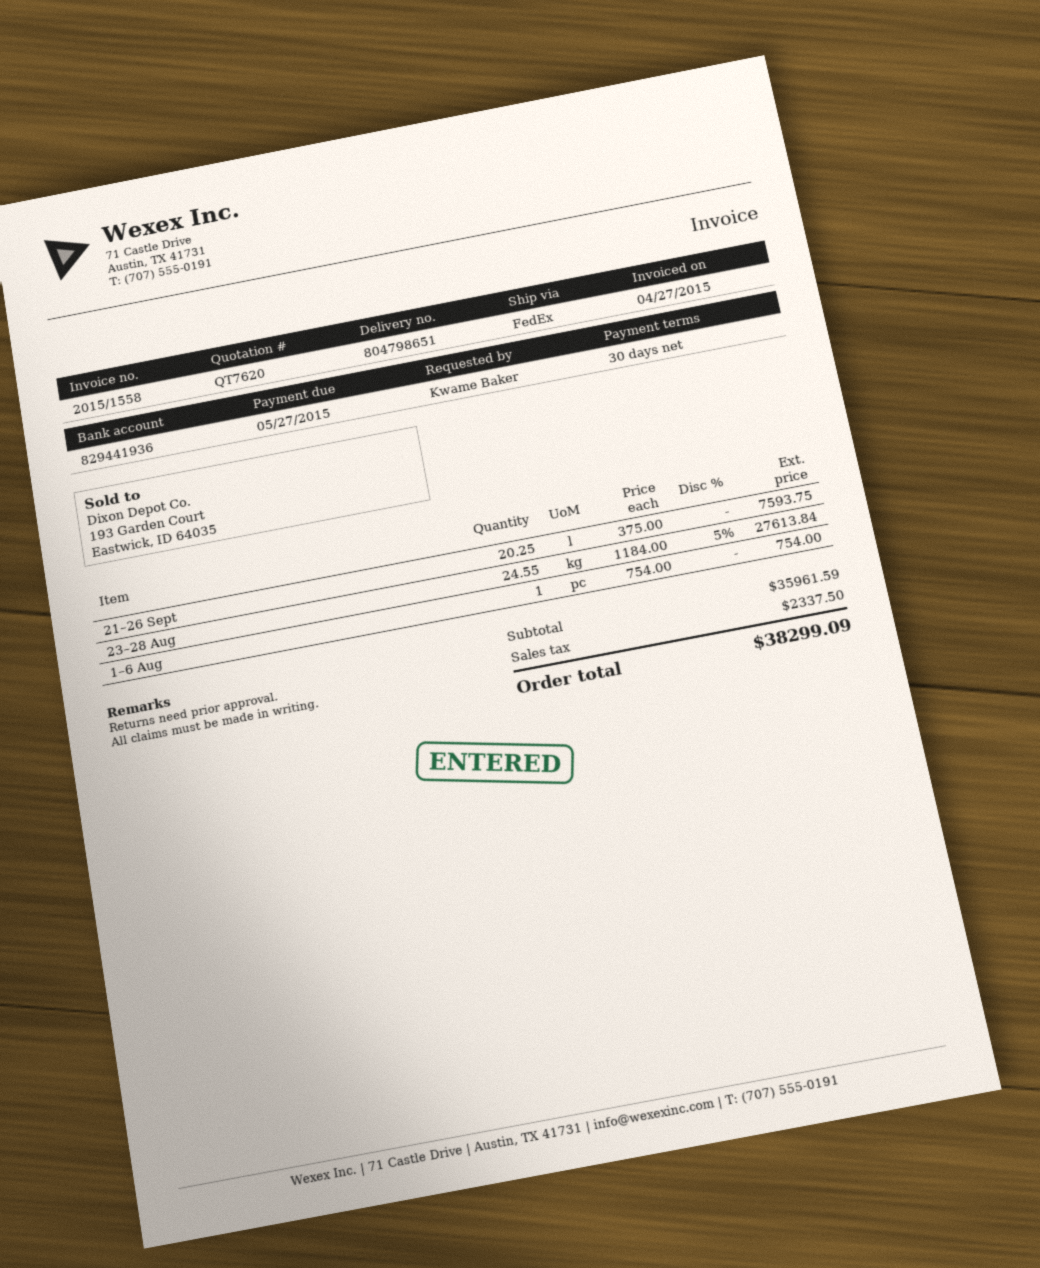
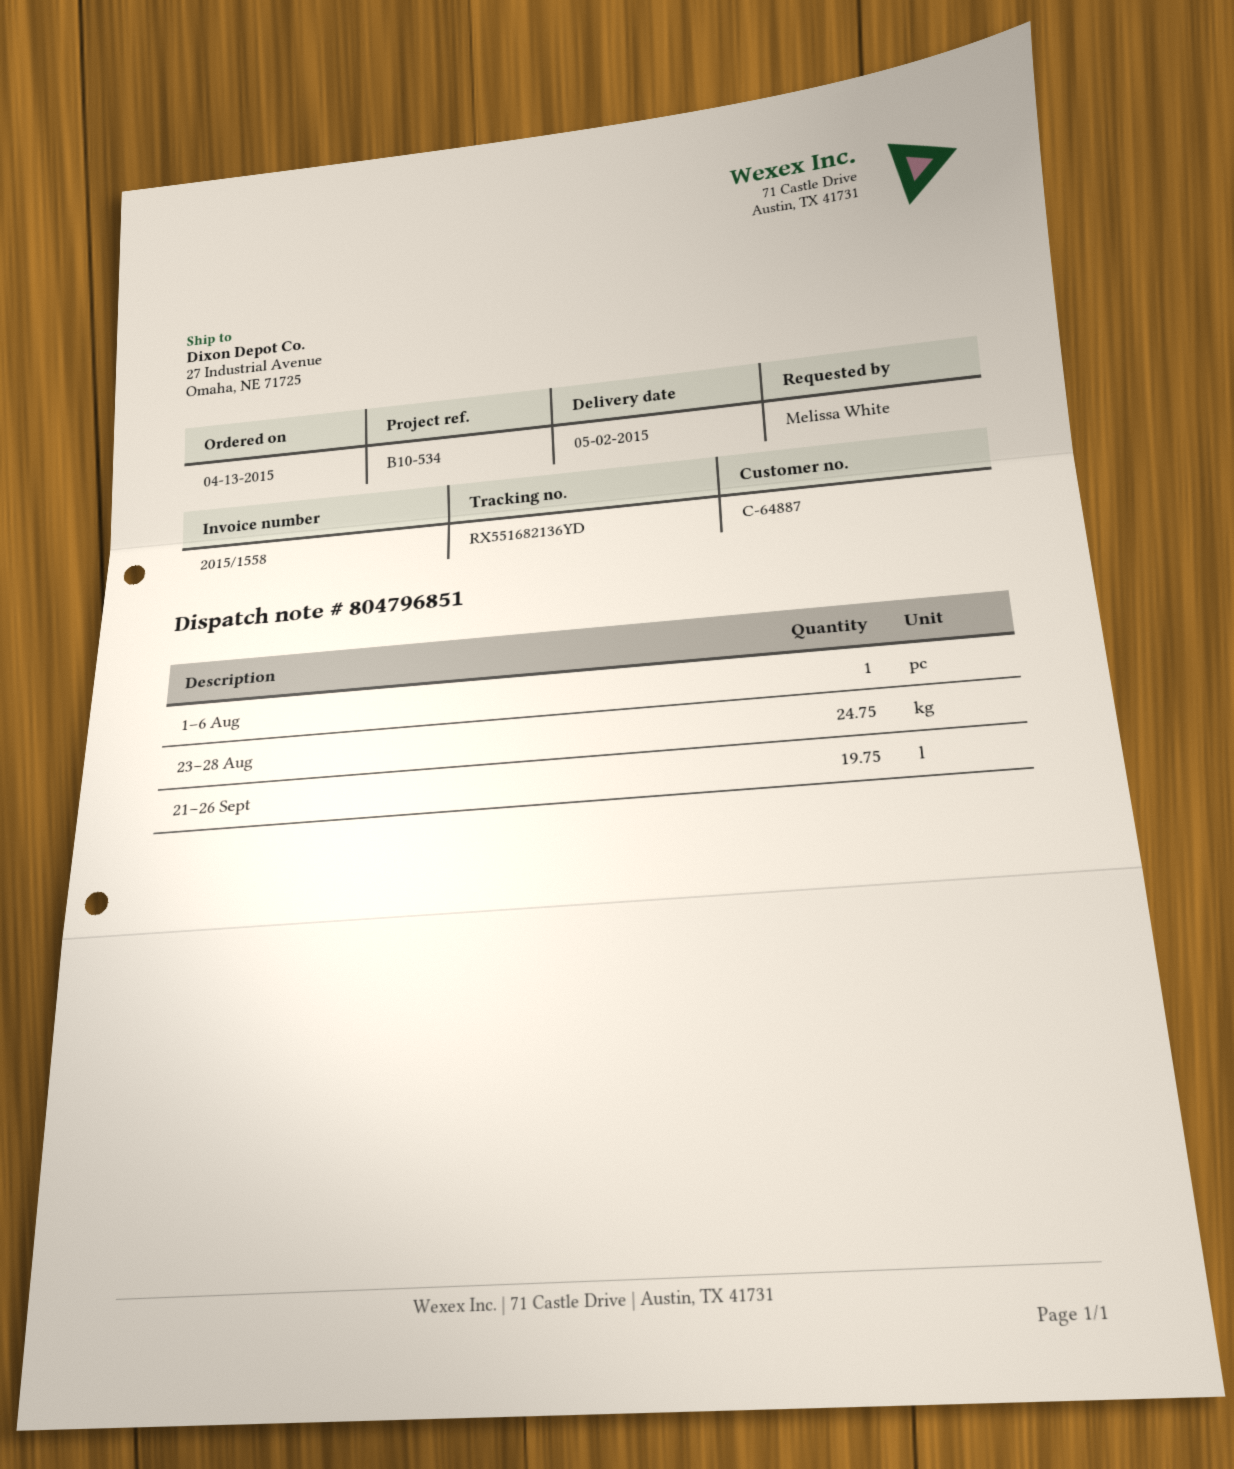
delivery note number: 804798651 -> 804796851
ordered by: Kwame Baker -> Melissa White
21–26 Sept: 20.25 -> 19.75
23–28 Aug: 24.55 -> 24.75

